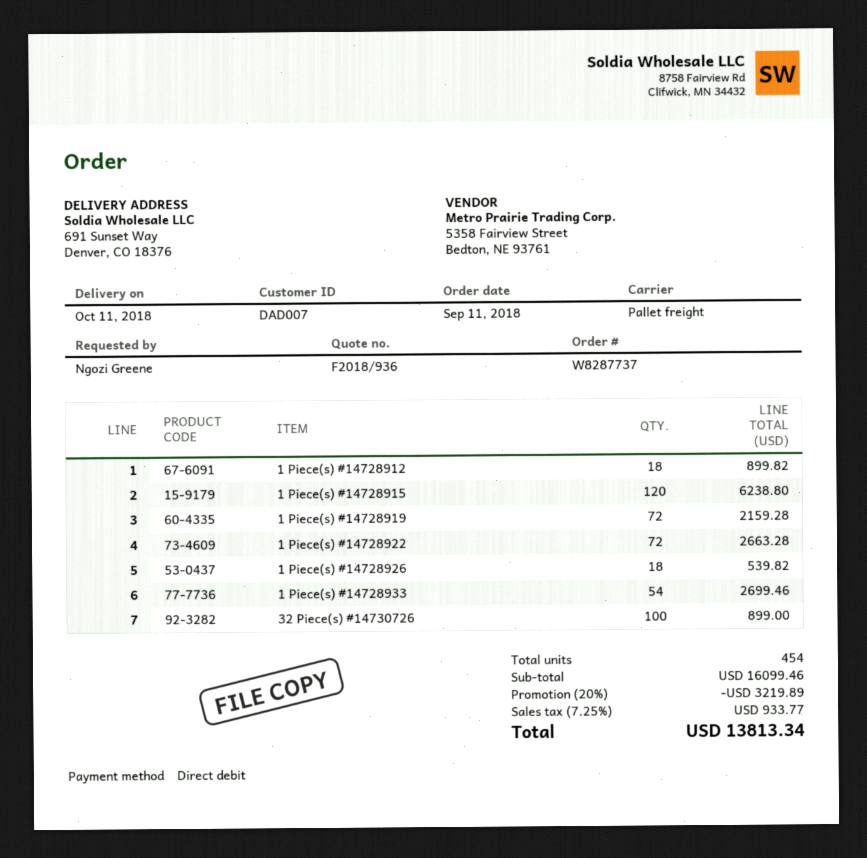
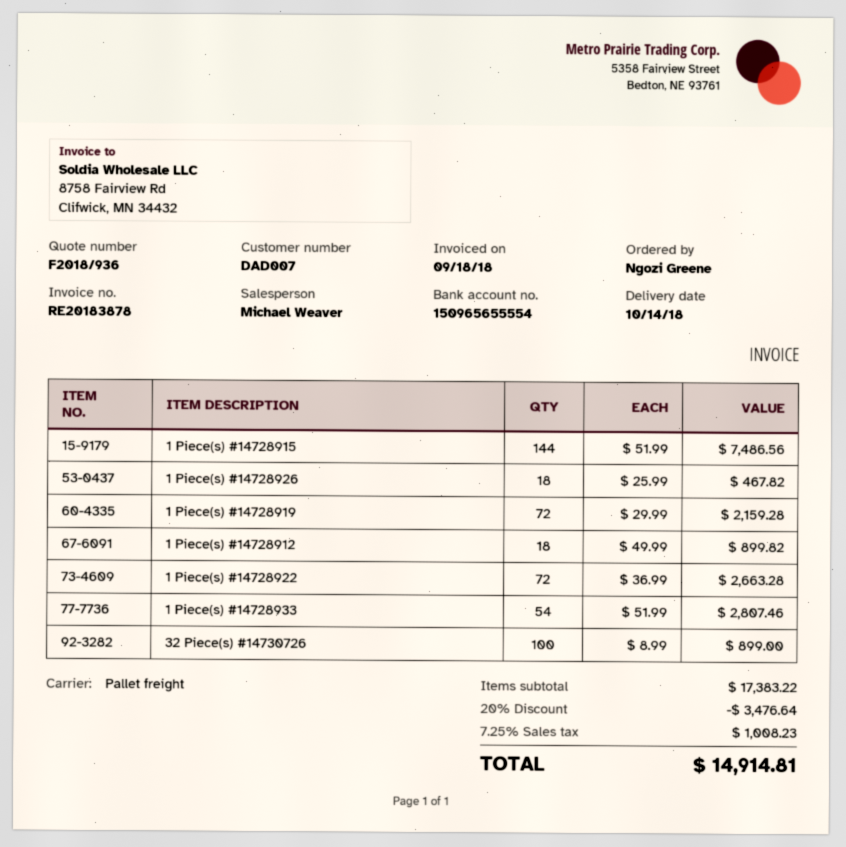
delivery date: 2018-10-11 -> 2018-10-14
1 Piece(s) #14728915: 120 for 6238.80 -> 144 for 7486.56
1 Piece(s) #14728926: 18 for 539.82 -> 18 for 467.82
1 Piece(s) #14728933: 54 for 2699.46 -> 54 for 2807.46
subtotal: 16099.46 -> 17383.22
discount: 20% = 3219.89 -> 20% = 3476.64
tax: 7.25% = 933.77 -> 7.25% = 1008.23
total: 13813.34 -> 14914.81

